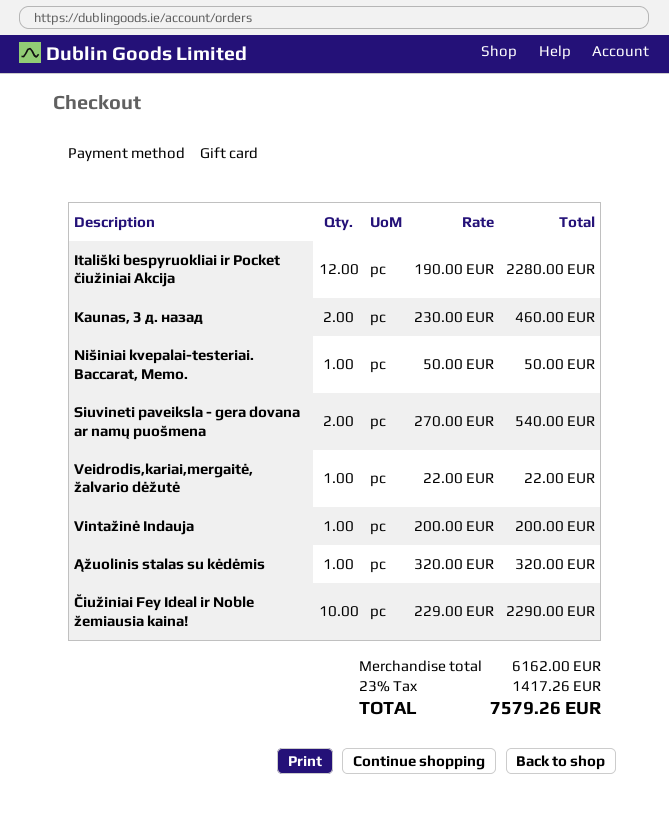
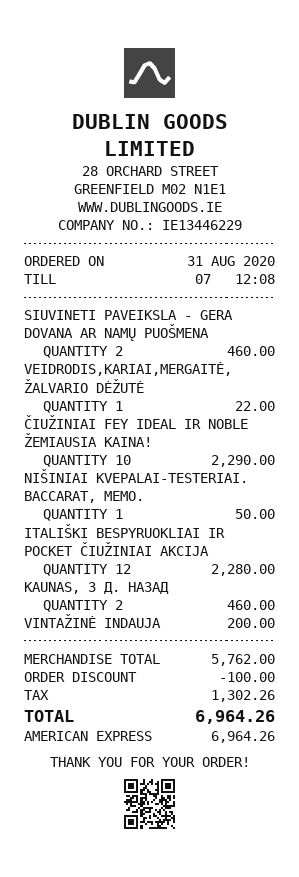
payment method: gift card -> American Express
Siuvineti paveiksla - gera dovana ar namų puošmena: 2 for 540.00 -> 2 for 460.00
Ąžuolinis stalas su kėdėmis: 1 for 320.00 -> none
subtotal: 6162.00 -> 5762.00
discount: none -> 100.00
tax: 1417.26 -> 1302.26
total: 7579.26 -> 6964.26

